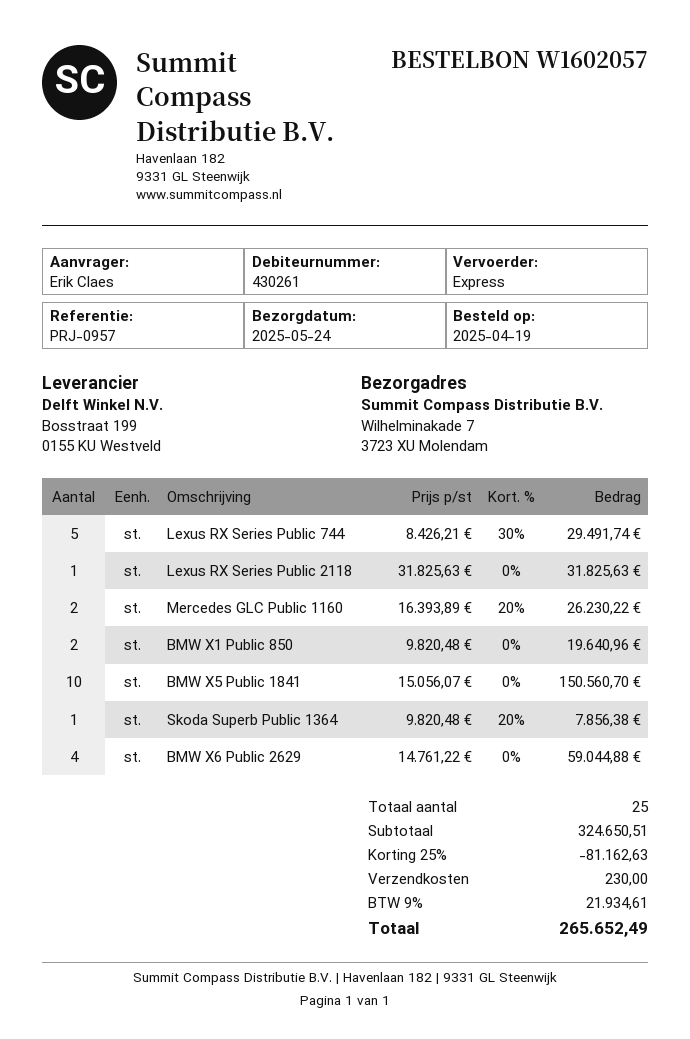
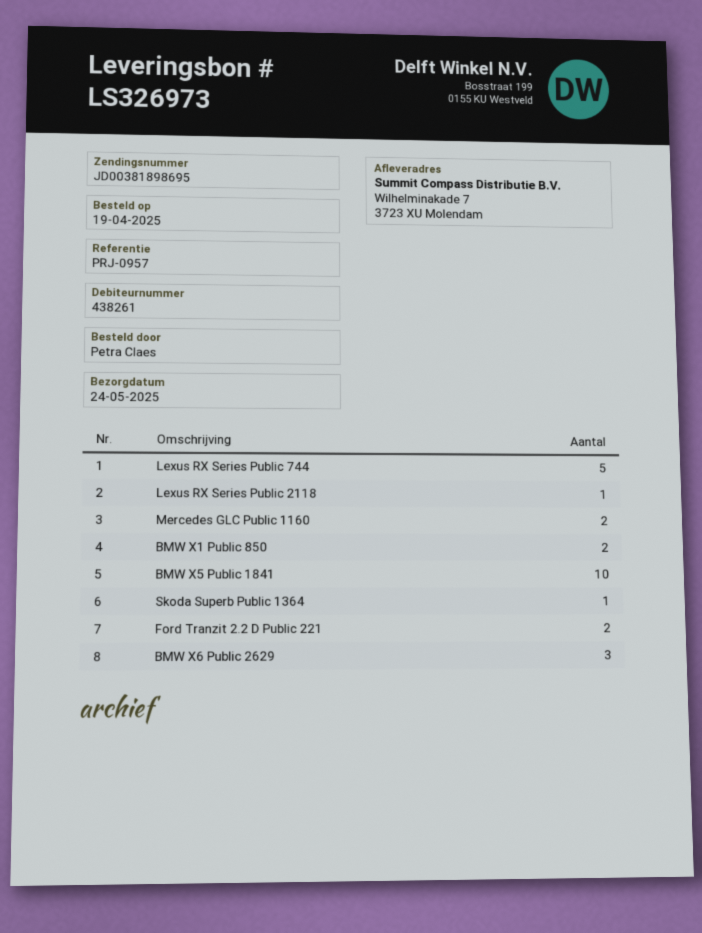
customer number: 430261 -> 438261
ordered by: Erik Claes -> Petra Claes
BMW X6 Public 2629: 4 -> 3
Ford Tranzit 2.2 D Public 221: none -> 2

